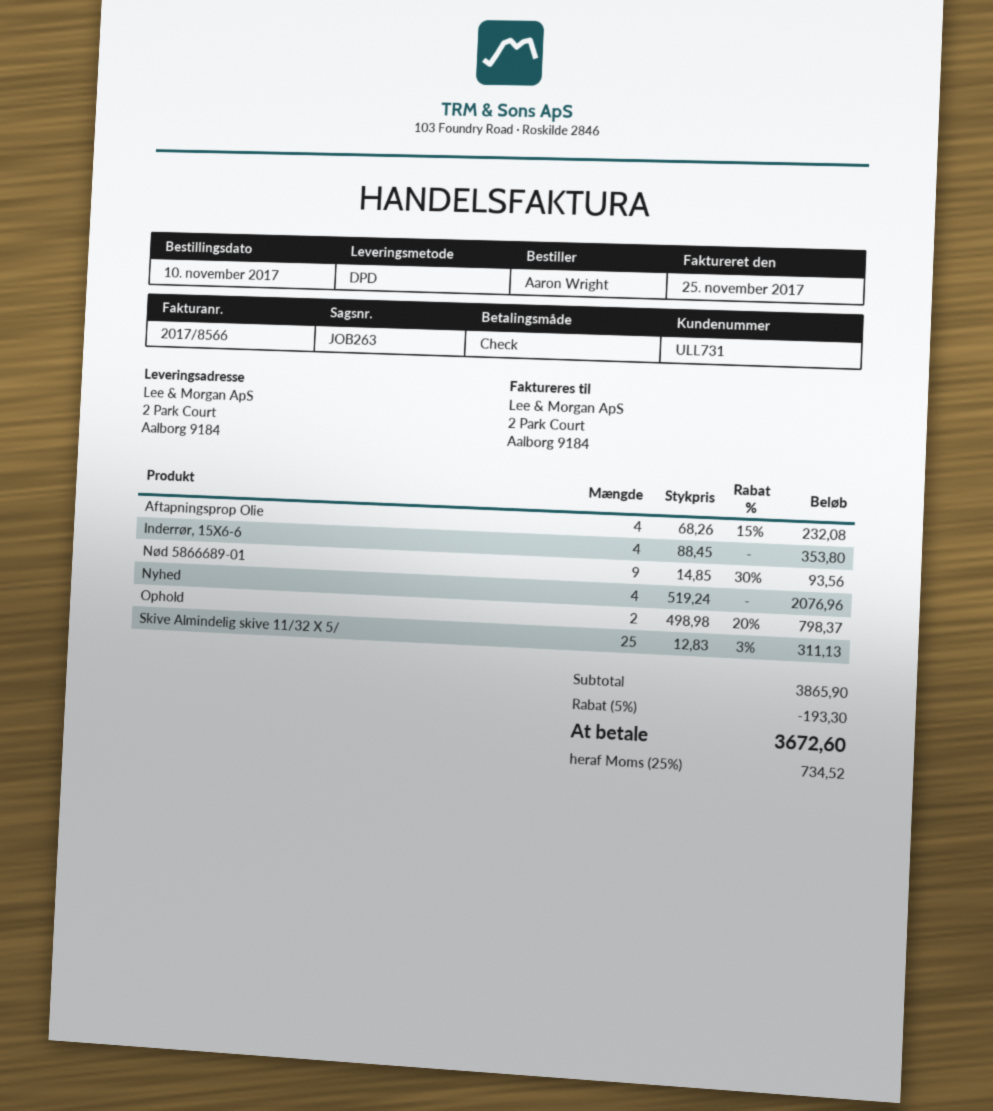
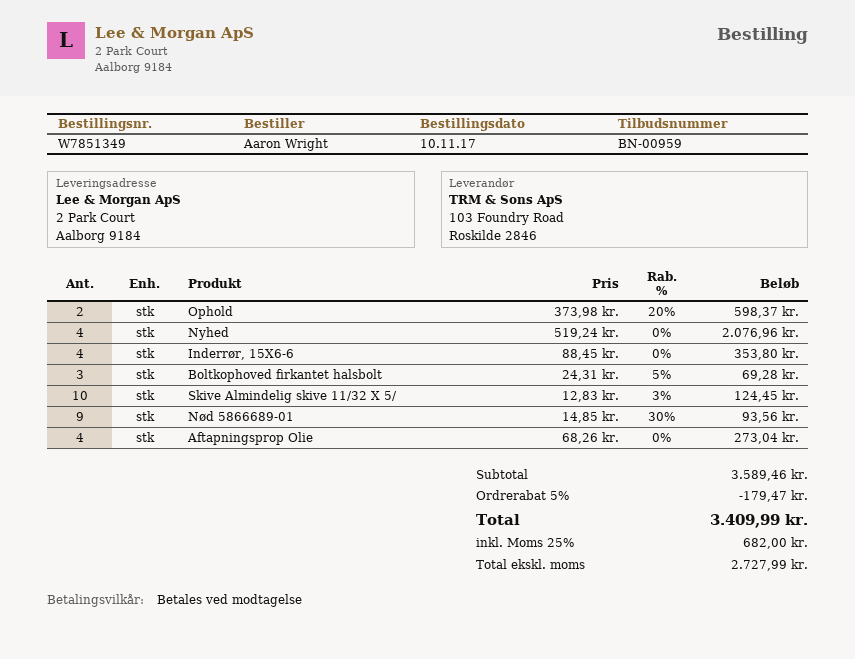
Aftapningsprop Olie: 4 x 68.26 - 15% = 232.08 -> 4 x 68.26 = 273.04
Ophold: 2 x 498.98 - 20% = 798.37 -> 2 x 373.98 - 20% = 598.37
Skive Almindelig skive 11/32 X 5/: 25 x 12.83 - 3% = 311.13 -> 10 x 12.83 - 3% = 124.45
Boltkophoved firkantet halsbolt: none -> 3 x 24.31 - 5% = 69.28
subtotal: 3865.90 -> 3589.46
discount: 5% = 193.30 -> 5% = 179.47
tax: 25% = 734.52 -> 25% = 682.00
total: 3672.60 -> 3409.99

